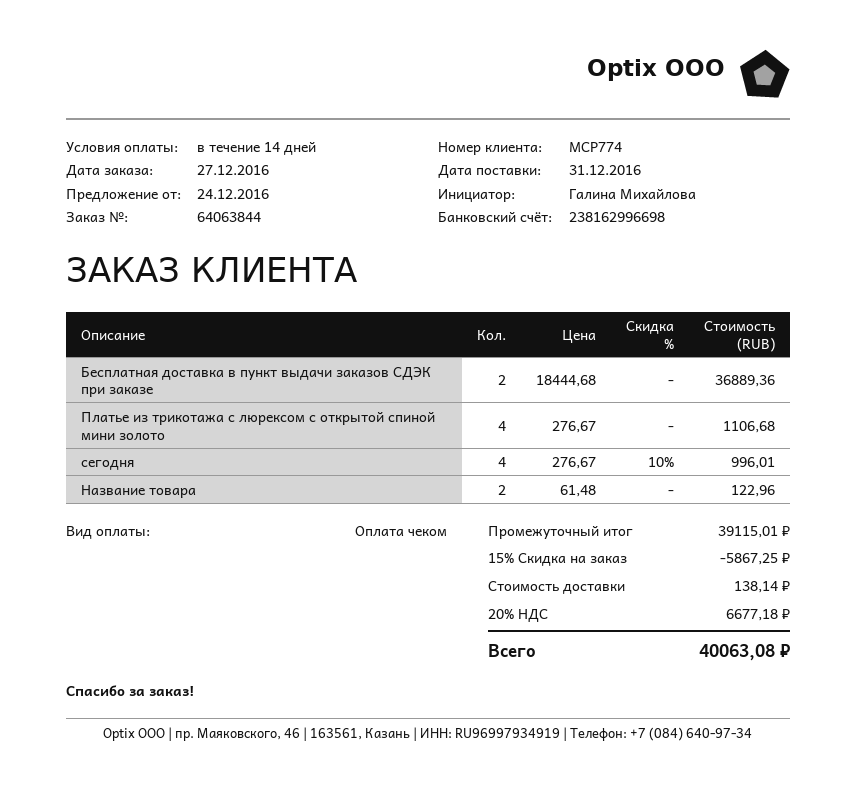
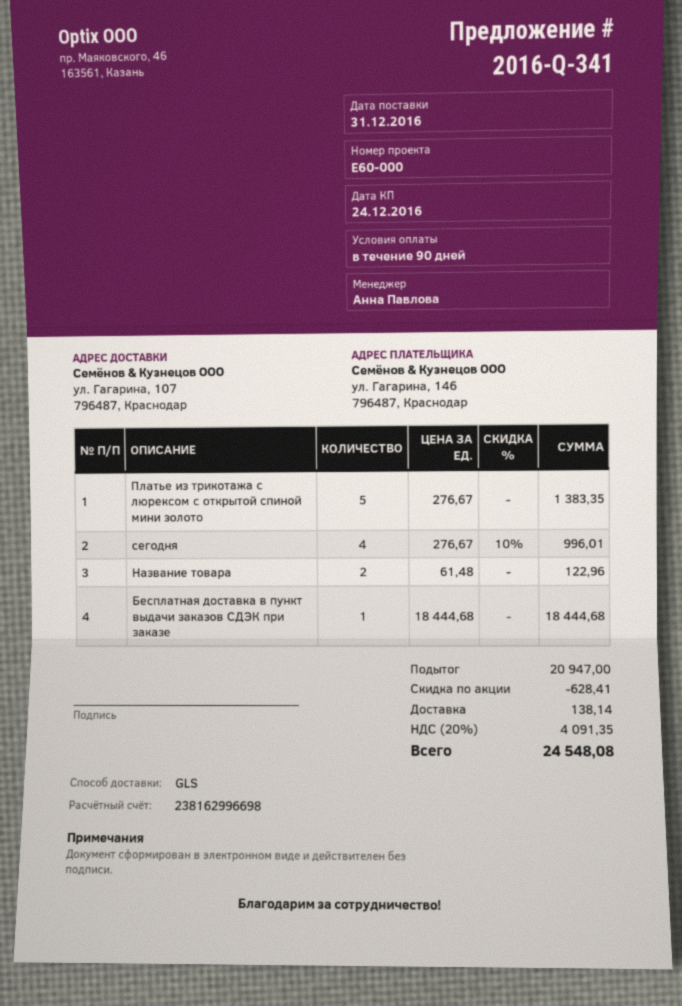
payment terms: 14 days -> 90 days
Бесплатная доставка в пункт выдачи заказов СДЭК при заказе: 2 x 18444.68 = 36889.36 -> 1 x 18444.68 = 18444.68
Платье из трикотажа с люрексом с открытой спиной мини золото: 4 x 276.67 = 1106.68 -> 5 x 276.67 = 1383.35
subtotal: 39115.01 -> 20947.00
discount: 5867.25 -> 628.41
tax: 20% = 6677.18 -> 20% = 4091.35
total: 40063.08 -> 24548.08

